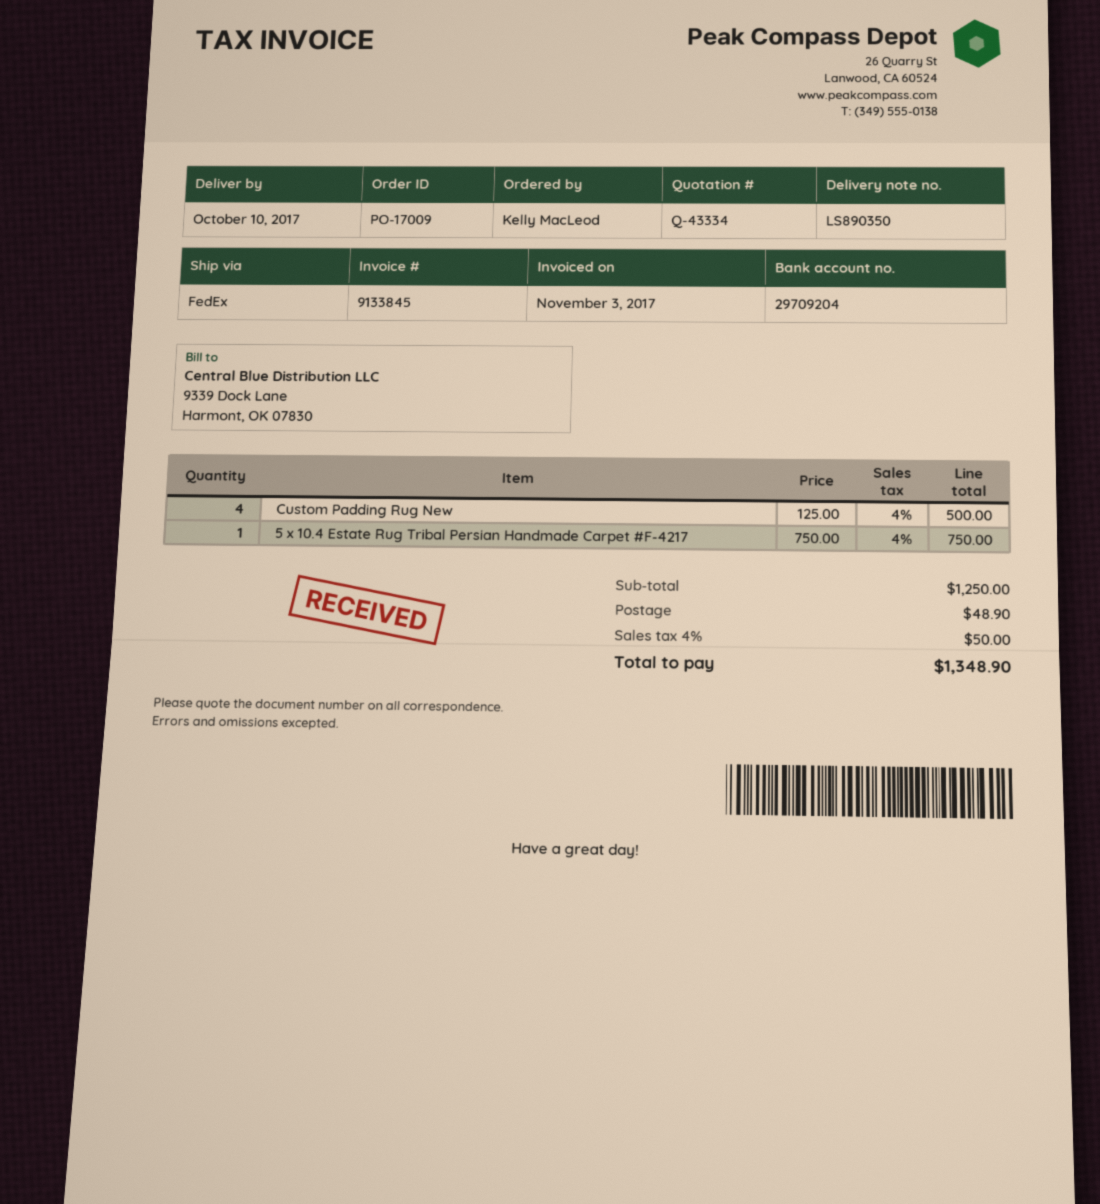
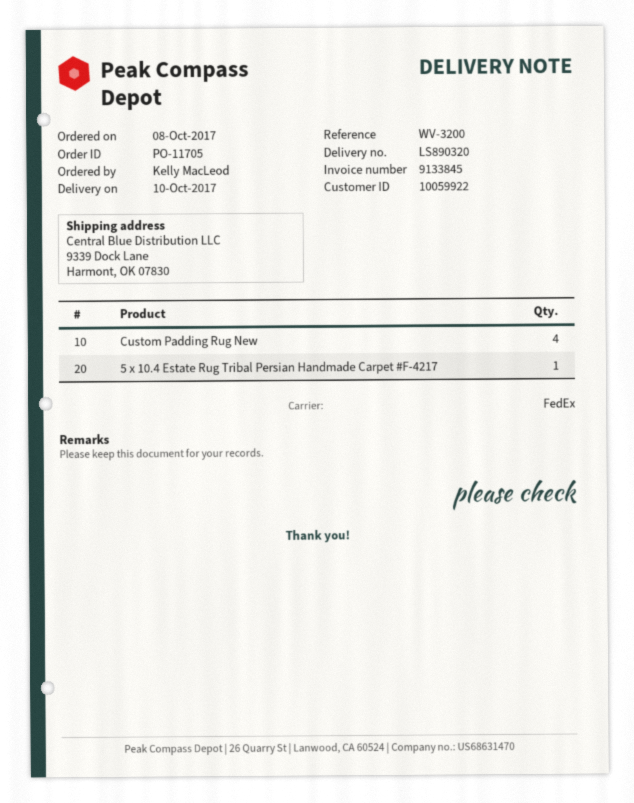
order number: PO-17009 -> PO-11705
delivery note number: LS890350 -> LS890320

